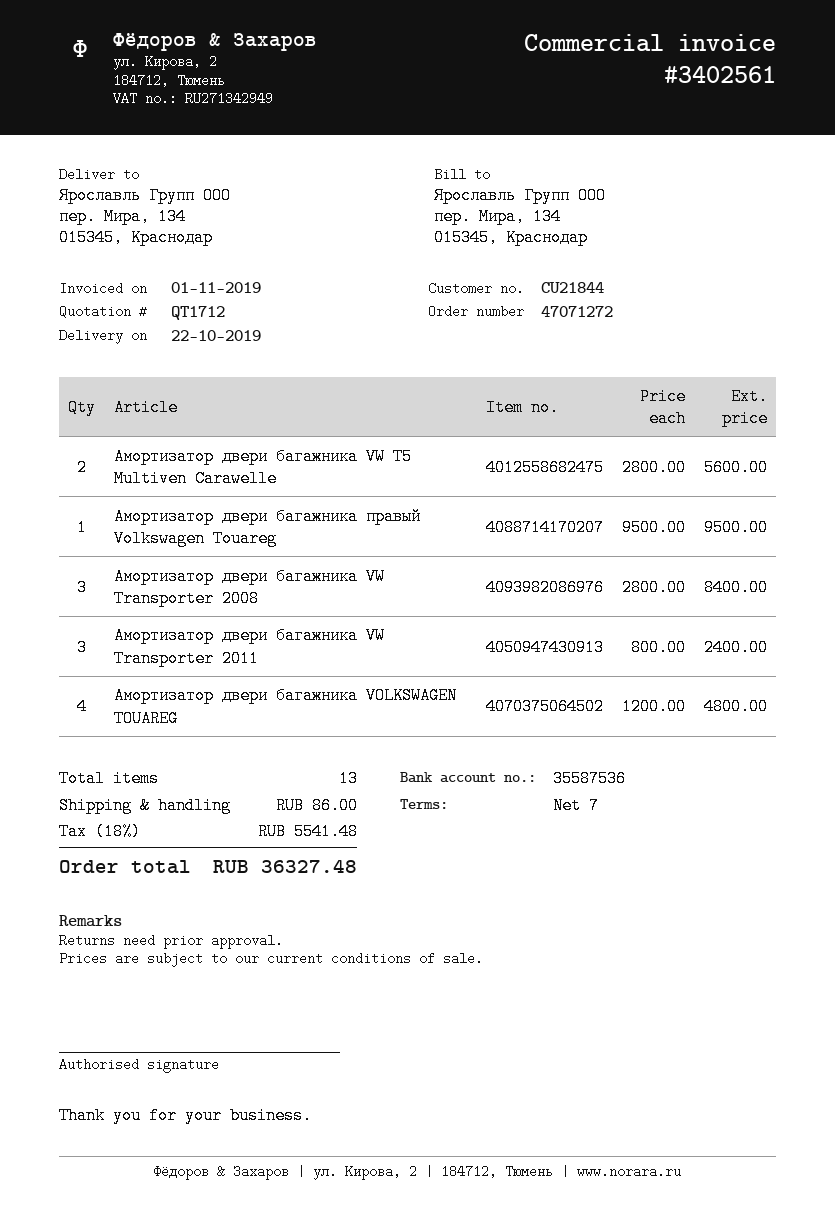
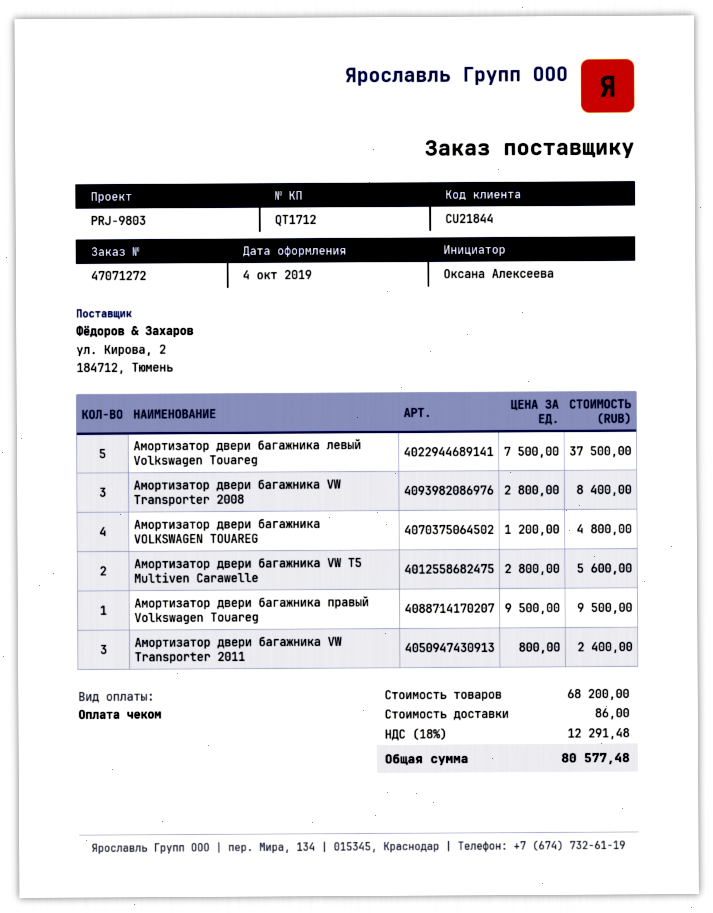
Амортизатор двери багажника левый Volkswagen Touareg: none -> 5 x 7500.00 = 37500.00
tax: 18% = 5541.48 -> 18% = 12291.48
total: 36327.48 -> 80577.48

